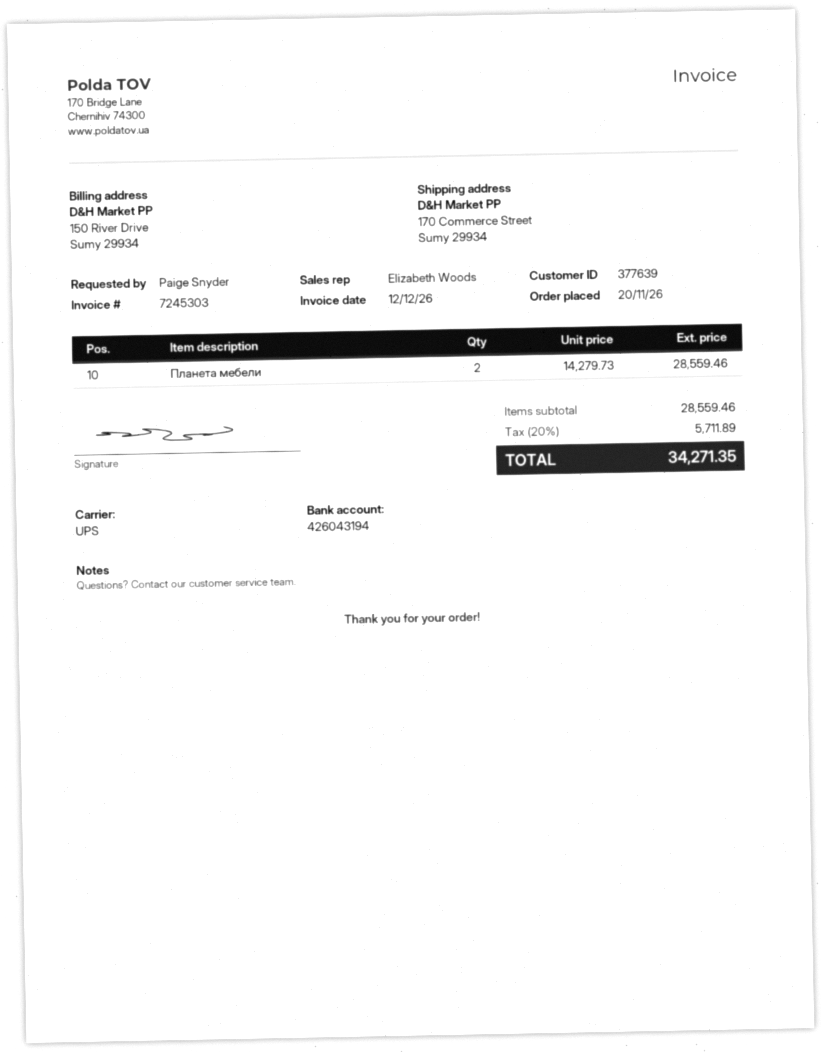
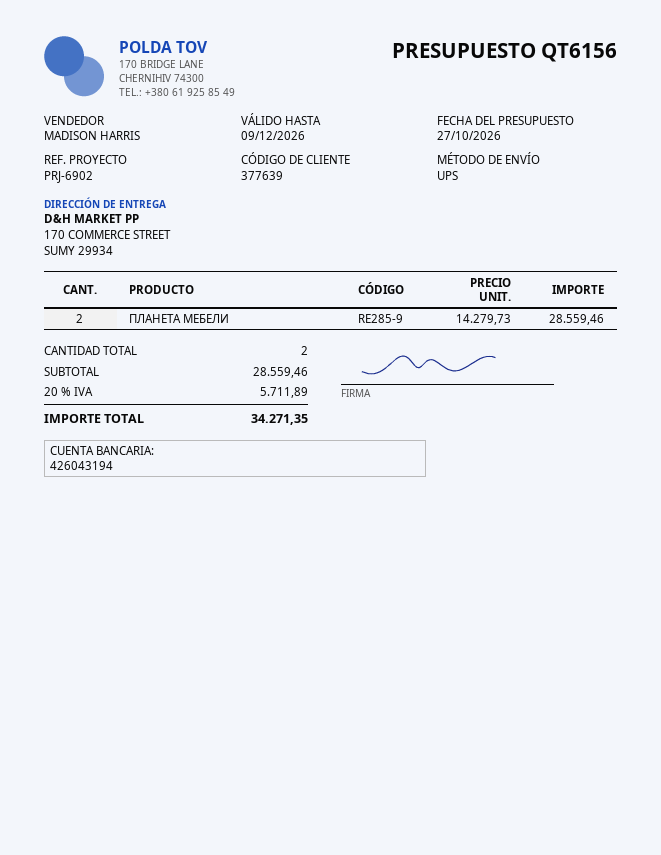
sales rep: Elizabeth Woods -> MADISON HARRIS

